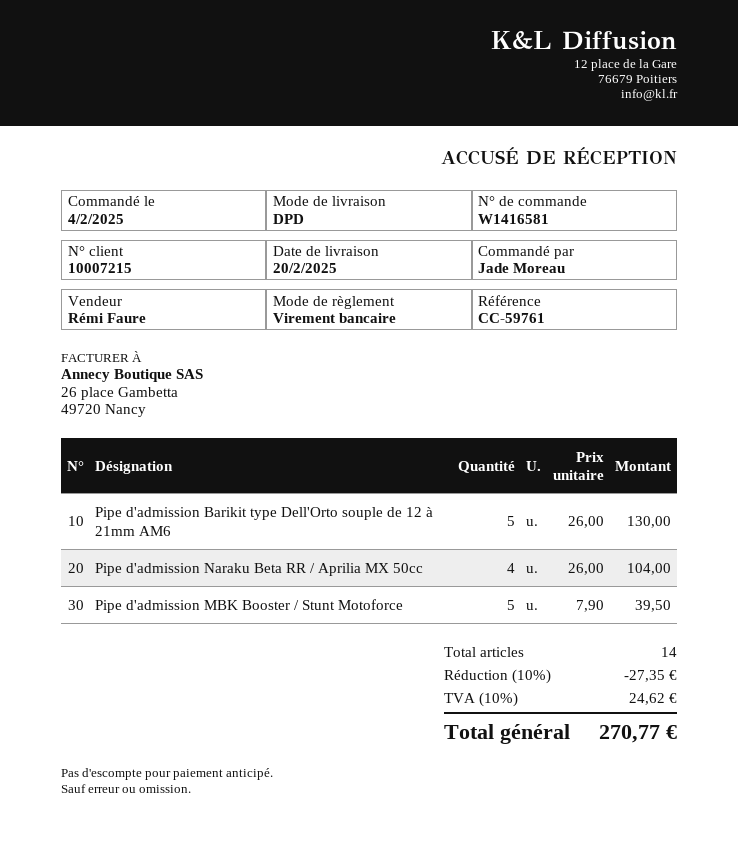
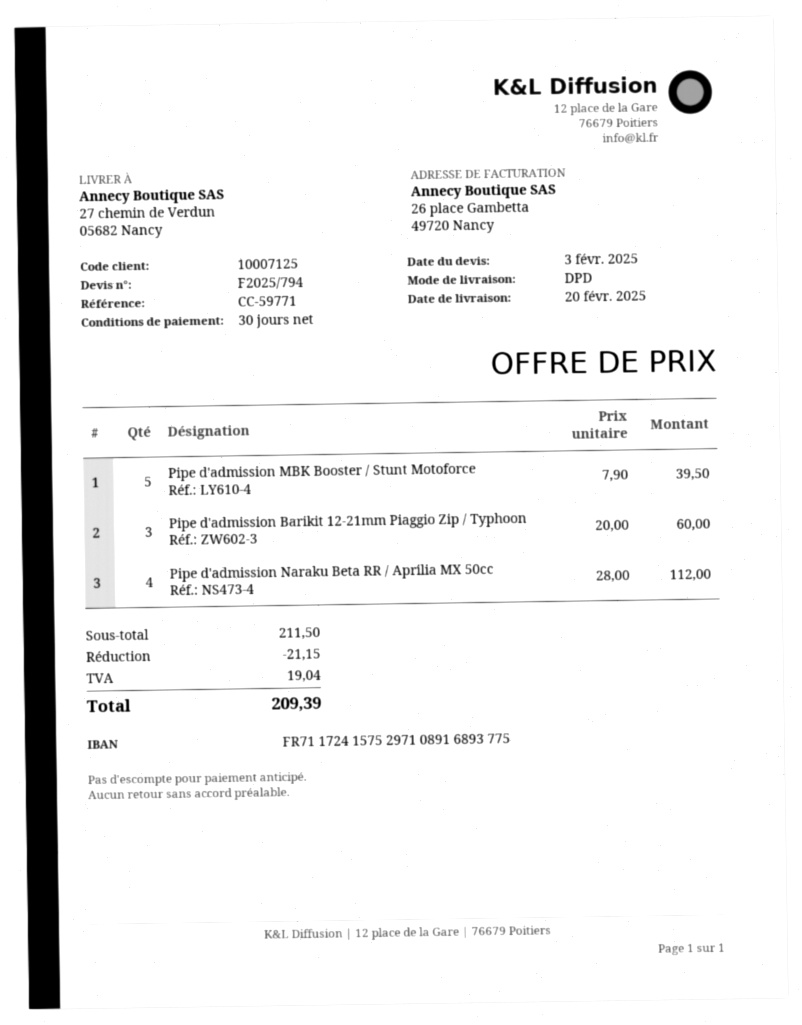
customer number: 10007215 -> 10007125
reference: CC-59761 -> CC-59771
Pipe d'admission Barikit type Dell'Orto souple de 12 à 21mm AM6: 5 x 26.00 = 130.00 -> none
Pipe d'admission Naraku Beta RR / Aprilia MX 50cc: 4 x 26.00 = 104.00 -> 4 x 28.00 = 112.00
Pipe d'admission Barikit 12-21mm Piaggio Zip / Typhoon: none -> 3 x 20.00 = 60.00
discount: 27.35 -> 21.15
tax: 24.62 -> 19.04
total: 270.77 -> 209.39

